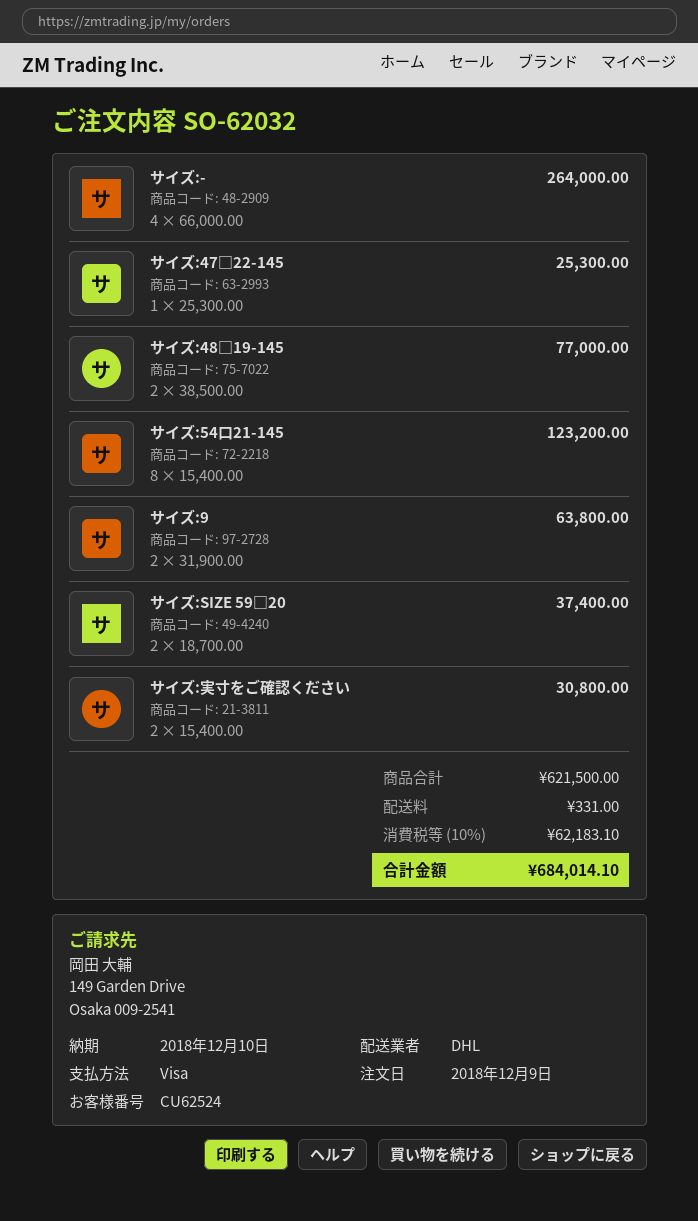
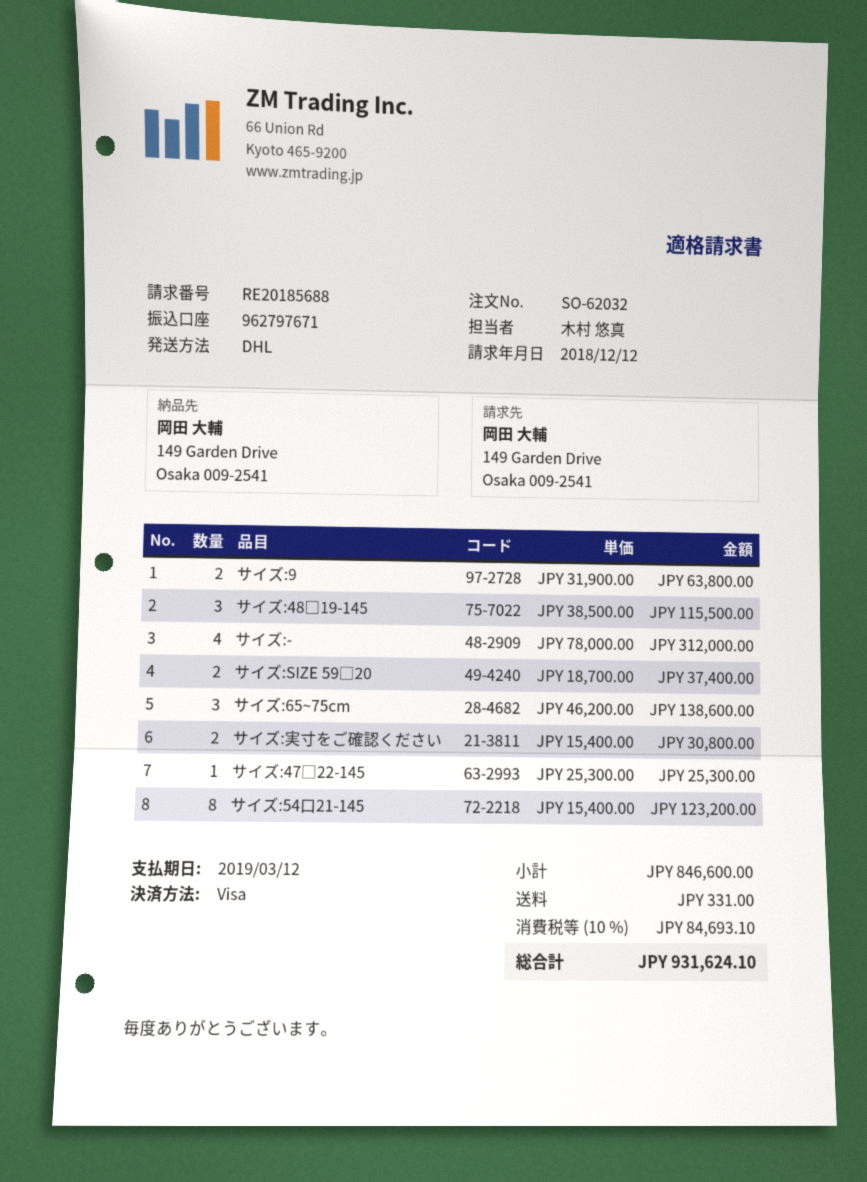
サイズ:-: 4 x 66000.00 = 264000.00 -> 4 x 78000.00 = 312000.00
サイズ:48□19-145: 2 x 38500.00 = 77000.00 -> 3 x 38500.00 = 115500.00
サイズ:65~75cm: none -> 3 x 46200.00 = 138600.00
subtotal: 621500.00 -> 846600.00
tax: 10% = 62183.10 -> 10% = 84693.10
total: 684014.10 -> 931624.10

